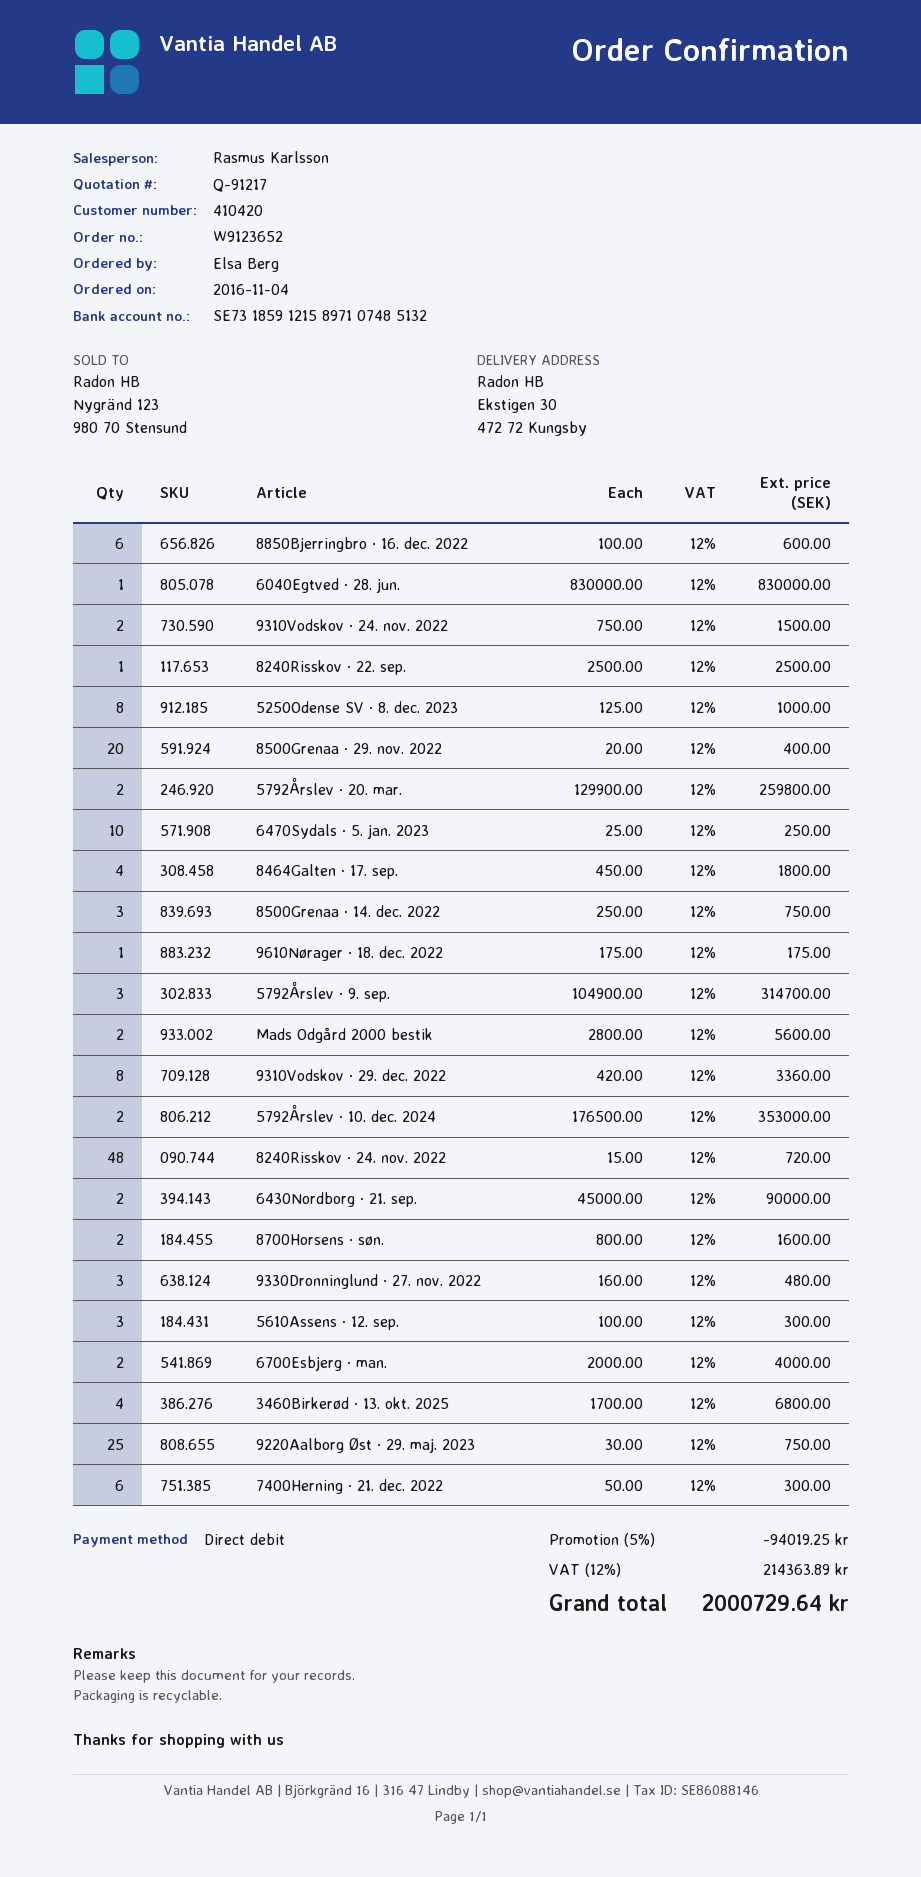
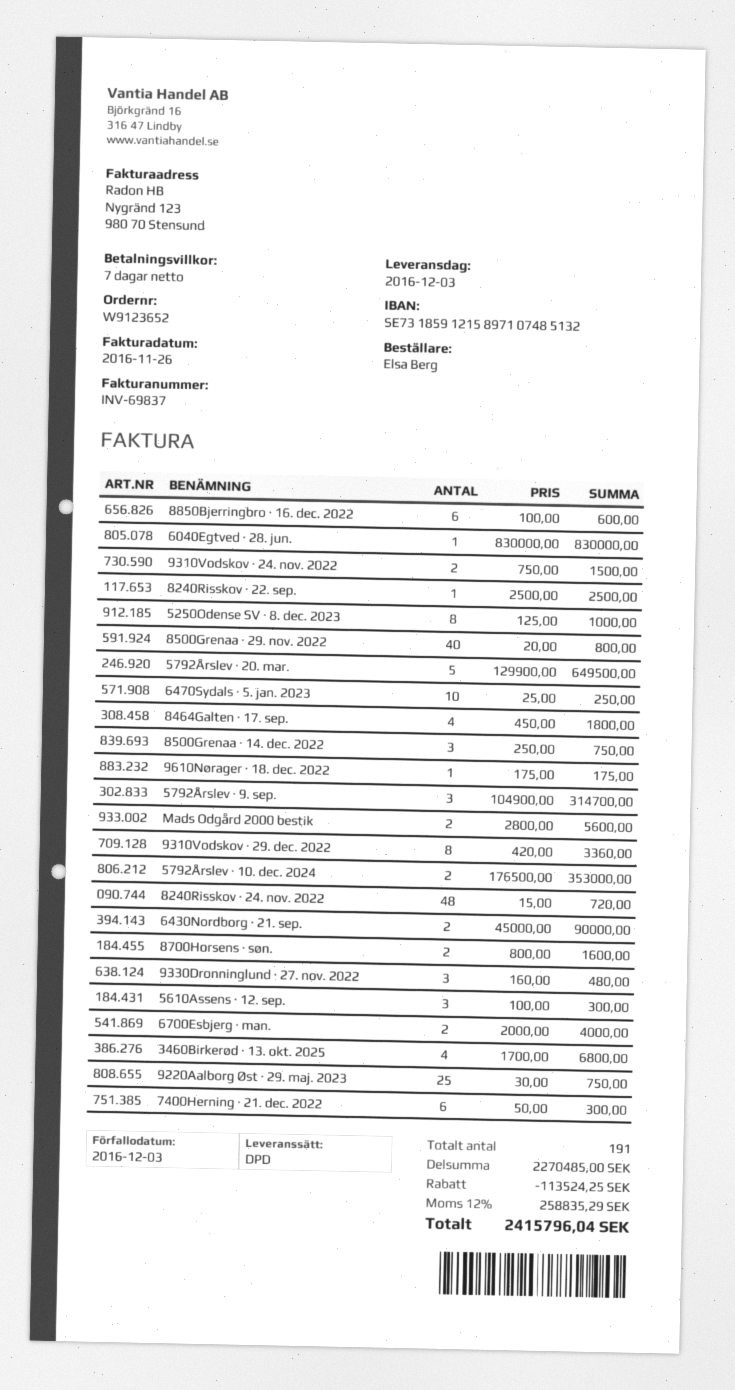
8500Grenaa · 29. nov. 2022: 20 x 20.00 = 400.00 -> 40 x 20.00 = 800.00
5792Årslev · 20. mar.: 2 x 129900.00 = 259800.00 -> 5 x 129900.00 = 649500.00
discount: 94019.25 -> 113524.25
tax: 12% = 214363.89 -> 12% = 258835.29
total: 2000729.64 -> 2415796.04

